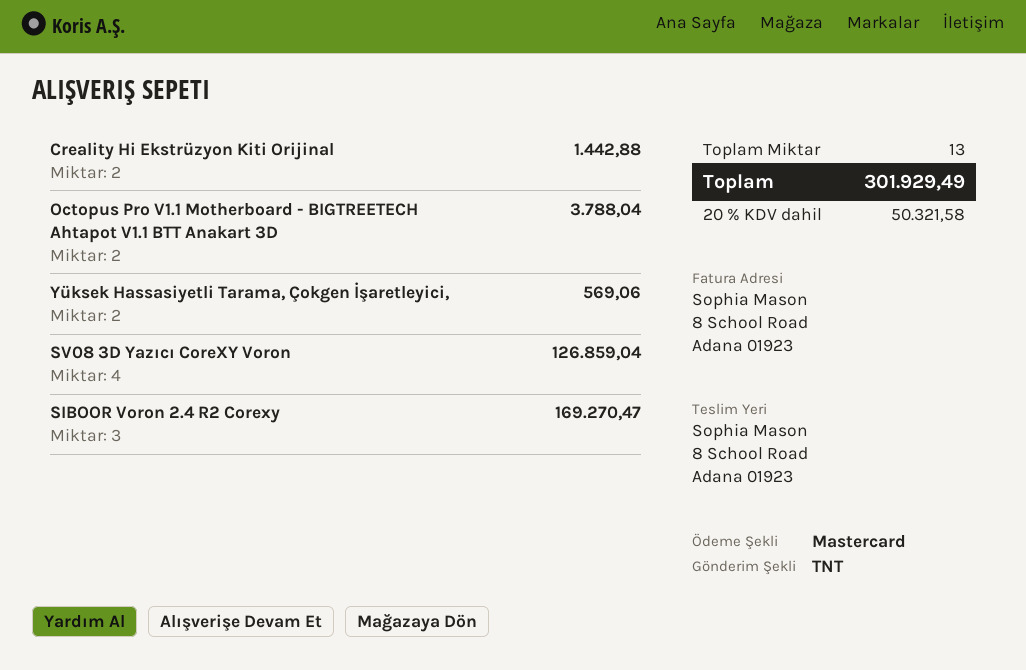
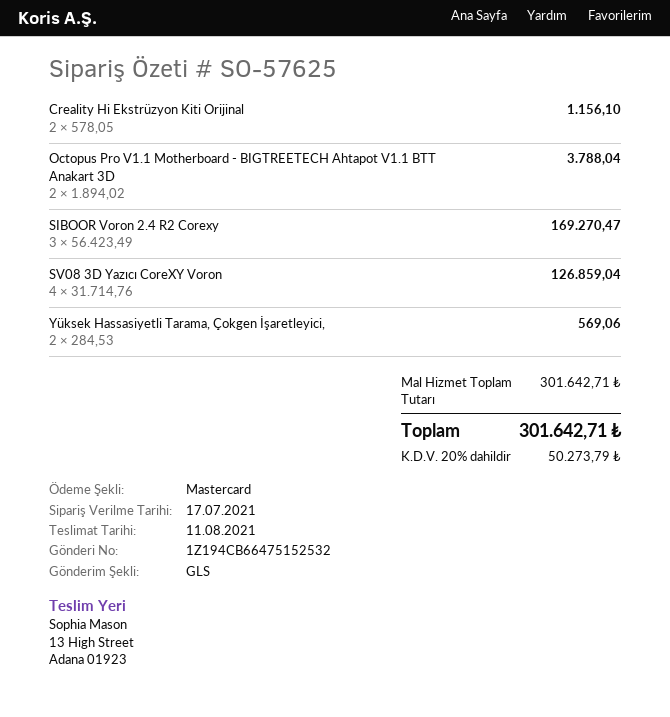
shipping method: TNT -> GLS
ship to: 8 School Road, Adana 01923 -> 13 High Street, Adana 01923
Creality Hi Ekstrüzyon Kiti Orijinal: 2 for 1442.88 -> 2 for 1156.10
tax: 20% = 50321.58 -> 20% = 50273.79
total: 301929.49 -> 301642.71

